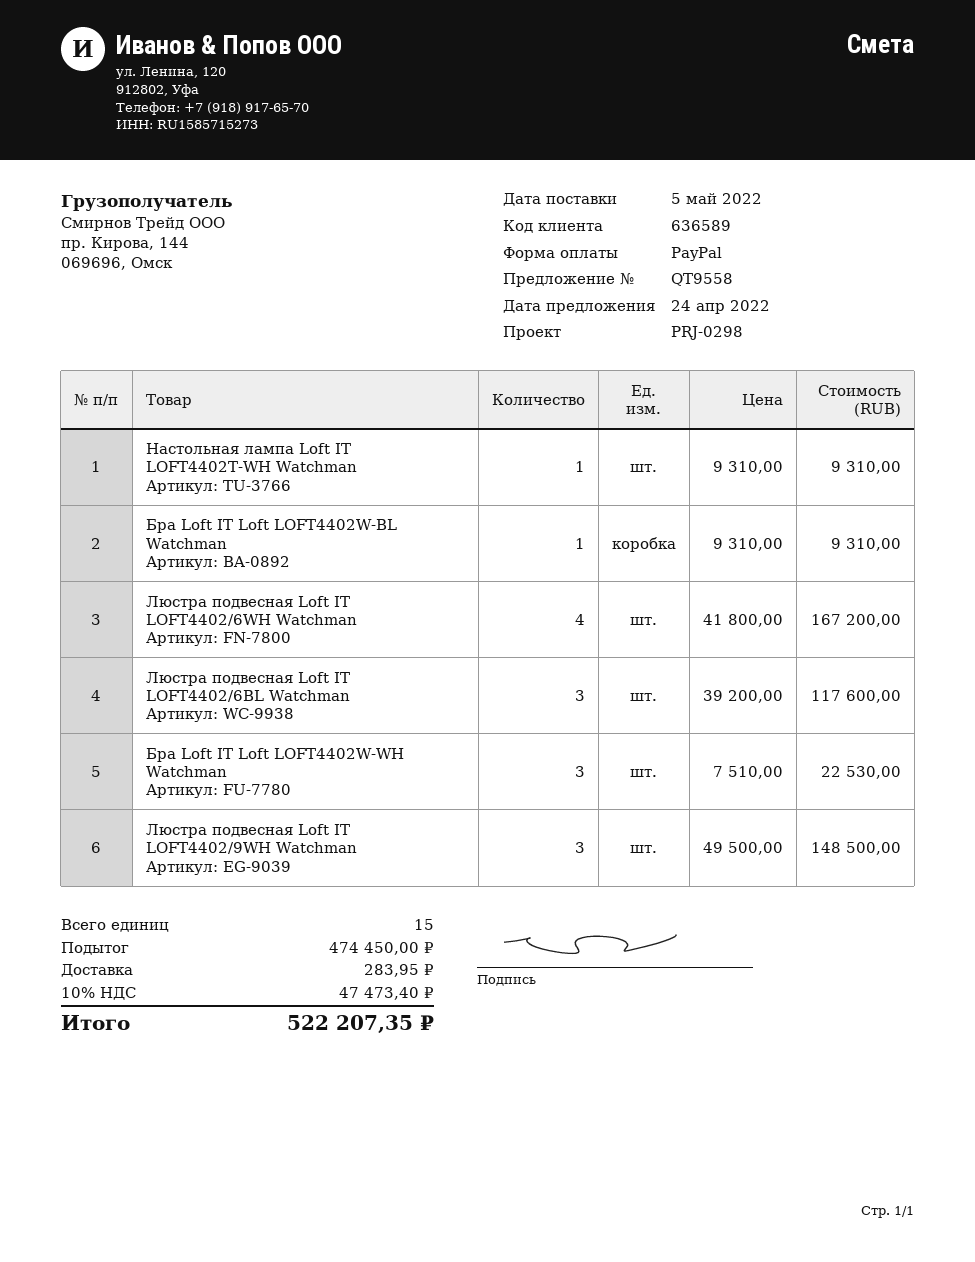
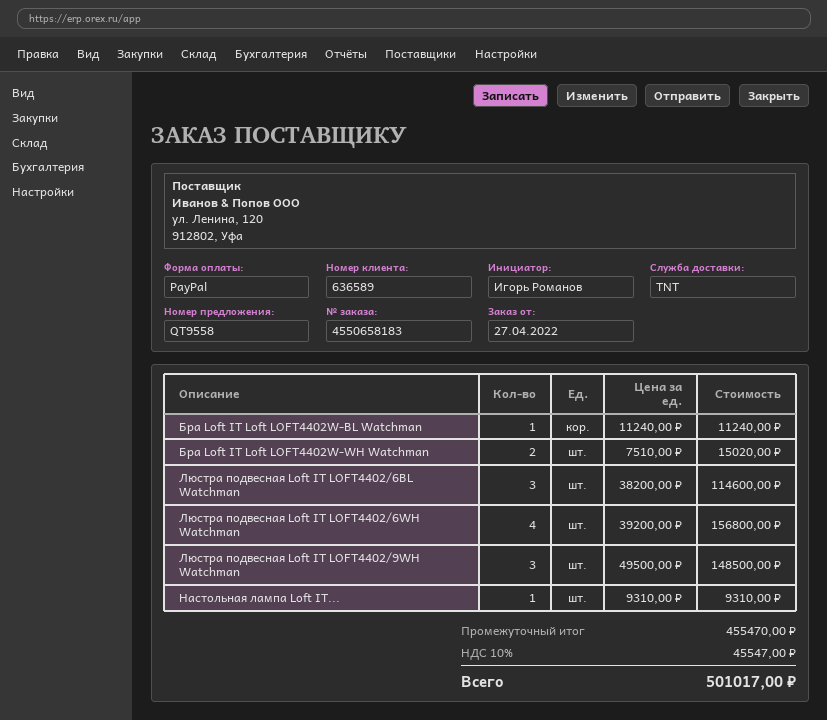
Бра Loft IT Loft LOFT4402W-BL Watchman: 1 x 9310.00 = 9310.00 -> 1 x 11240.00 = 11240.00
Люстра подвесная Loft IT LOFT4402/6WH Watchman: 4 x 41800.00 = 167200.00 -> 4 x 39200.00 = 156800.00
Люстра подвесная Loft IT LOFT4402/6BL Watchman: 3 x 39200.00 = 117600.00 -> 3 x 38200.00 = 114600.00
Бра Loft IT Loft LOFT4402W-WH Watchman: 3 x 7510.00 = 22530.00 -> 2 x 7510.00 = 15020.00
subtotal: 474450.00 -> 455470.00
shipping: 283.95 -> none
tax: 10% = 47473.40 -> 10% = 45547.00
total: 522207.35 -> 501017.00

